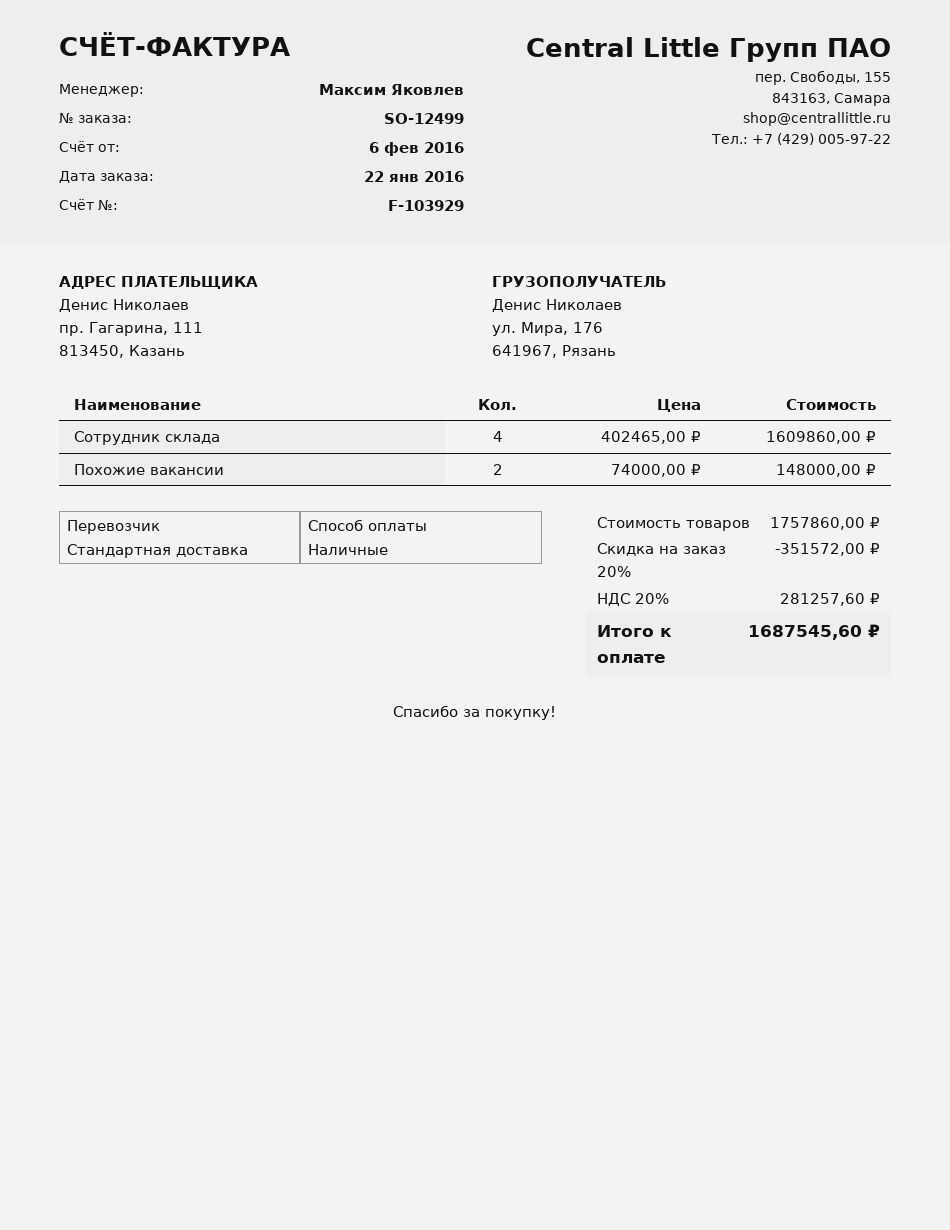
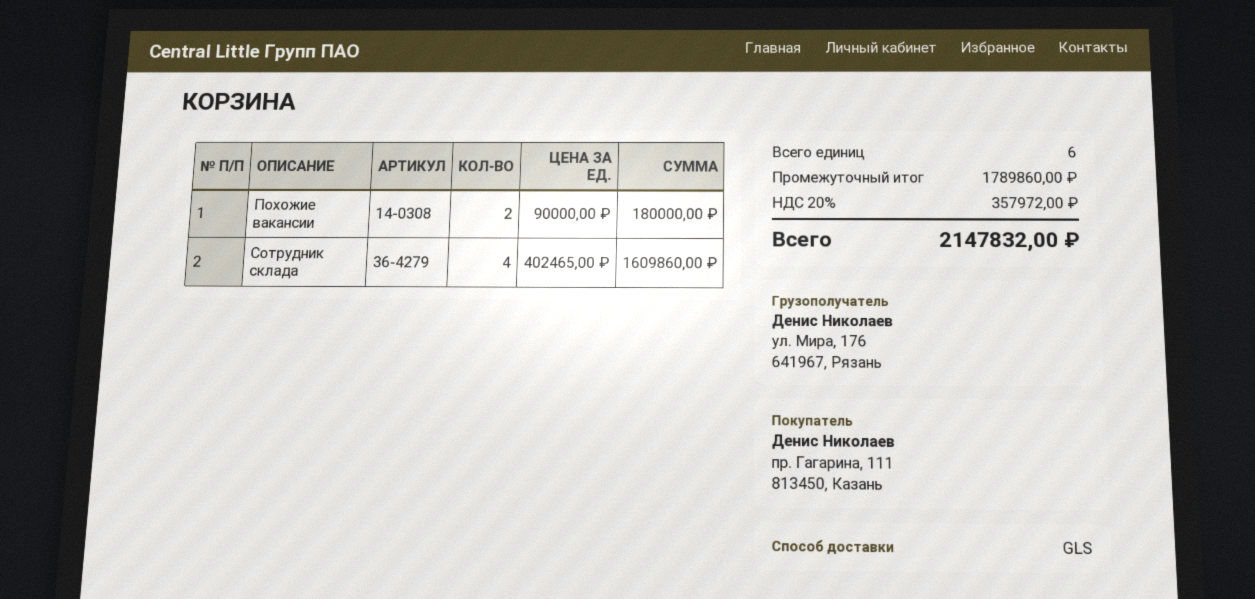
shipping method: standard -> GLS
Похожие вакансии: 2 x 74000.00 = 148000.00 -> 2 x 90000.00 = 180000.00
subtotal: 1757860.00 -> 1789860.00
discount: 20% = 351572.00 -> none
tax: 20% = 281257.60 -> 20% = 357972.00
total: 1687545.60 -> 2147832.00

